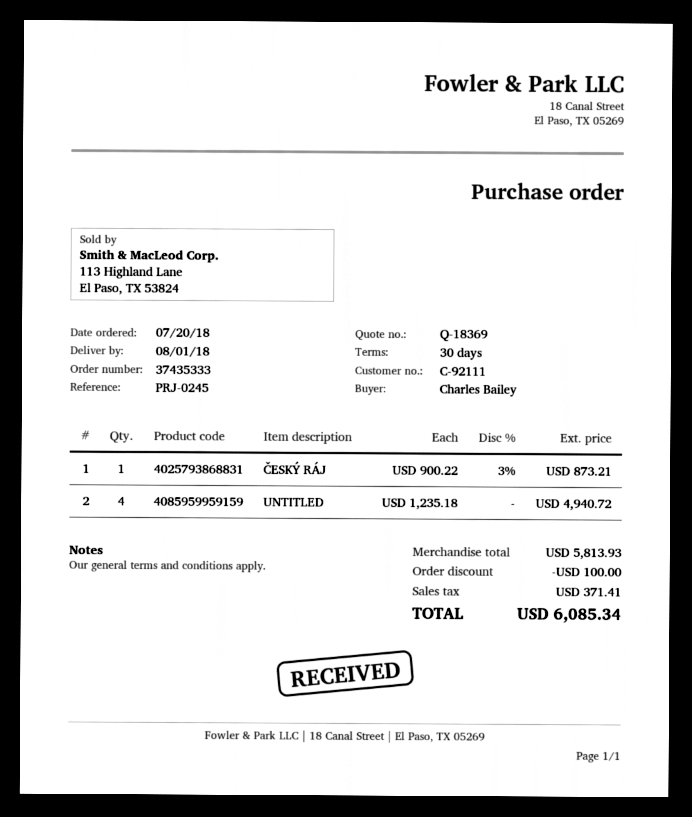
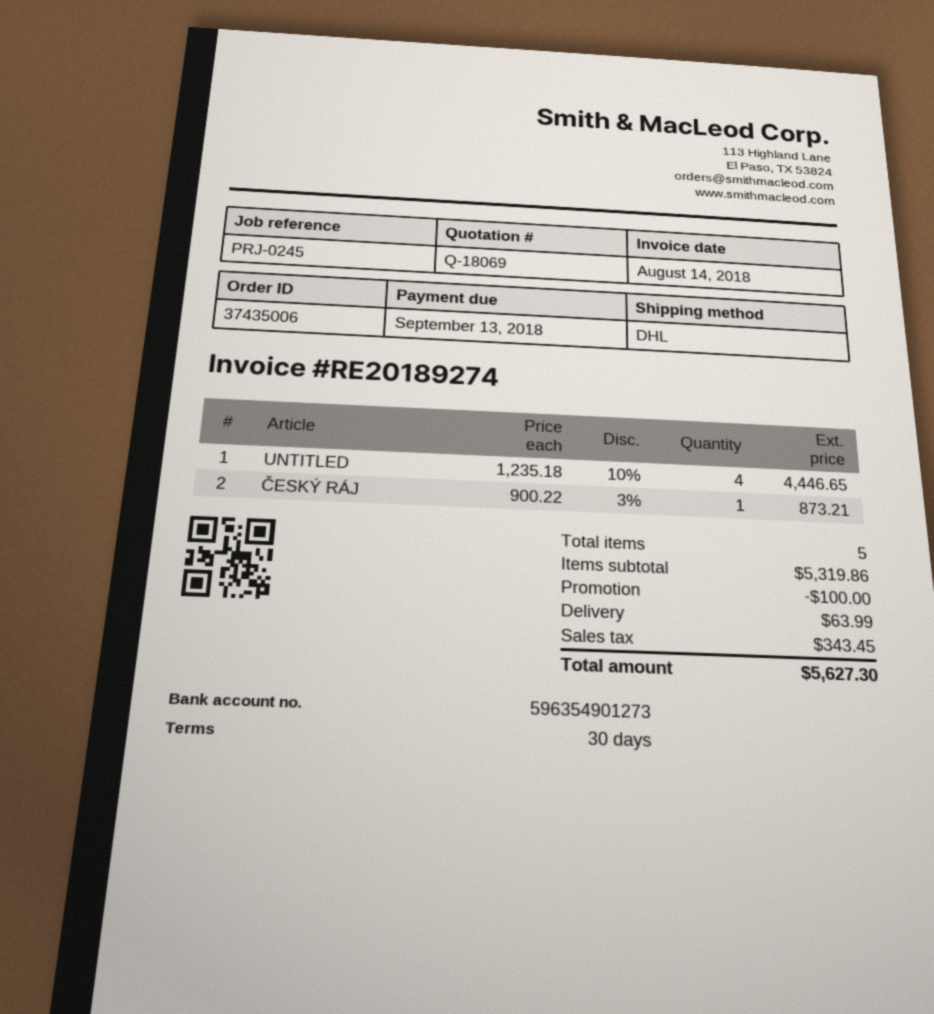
quote number: Q-18369 -> Q-18069
order number: 37435333 -> 37435006
UNTITLED: 4 x 1235.18 = 4940.72 -> 4 x 1235.18 - 10% = 4446.65
subtotal: 5813.93 -> 5319.86
shipping: none -> 63.99
tax: 371.41 -> 343.45
total: 6085.34 -> 5627.30

